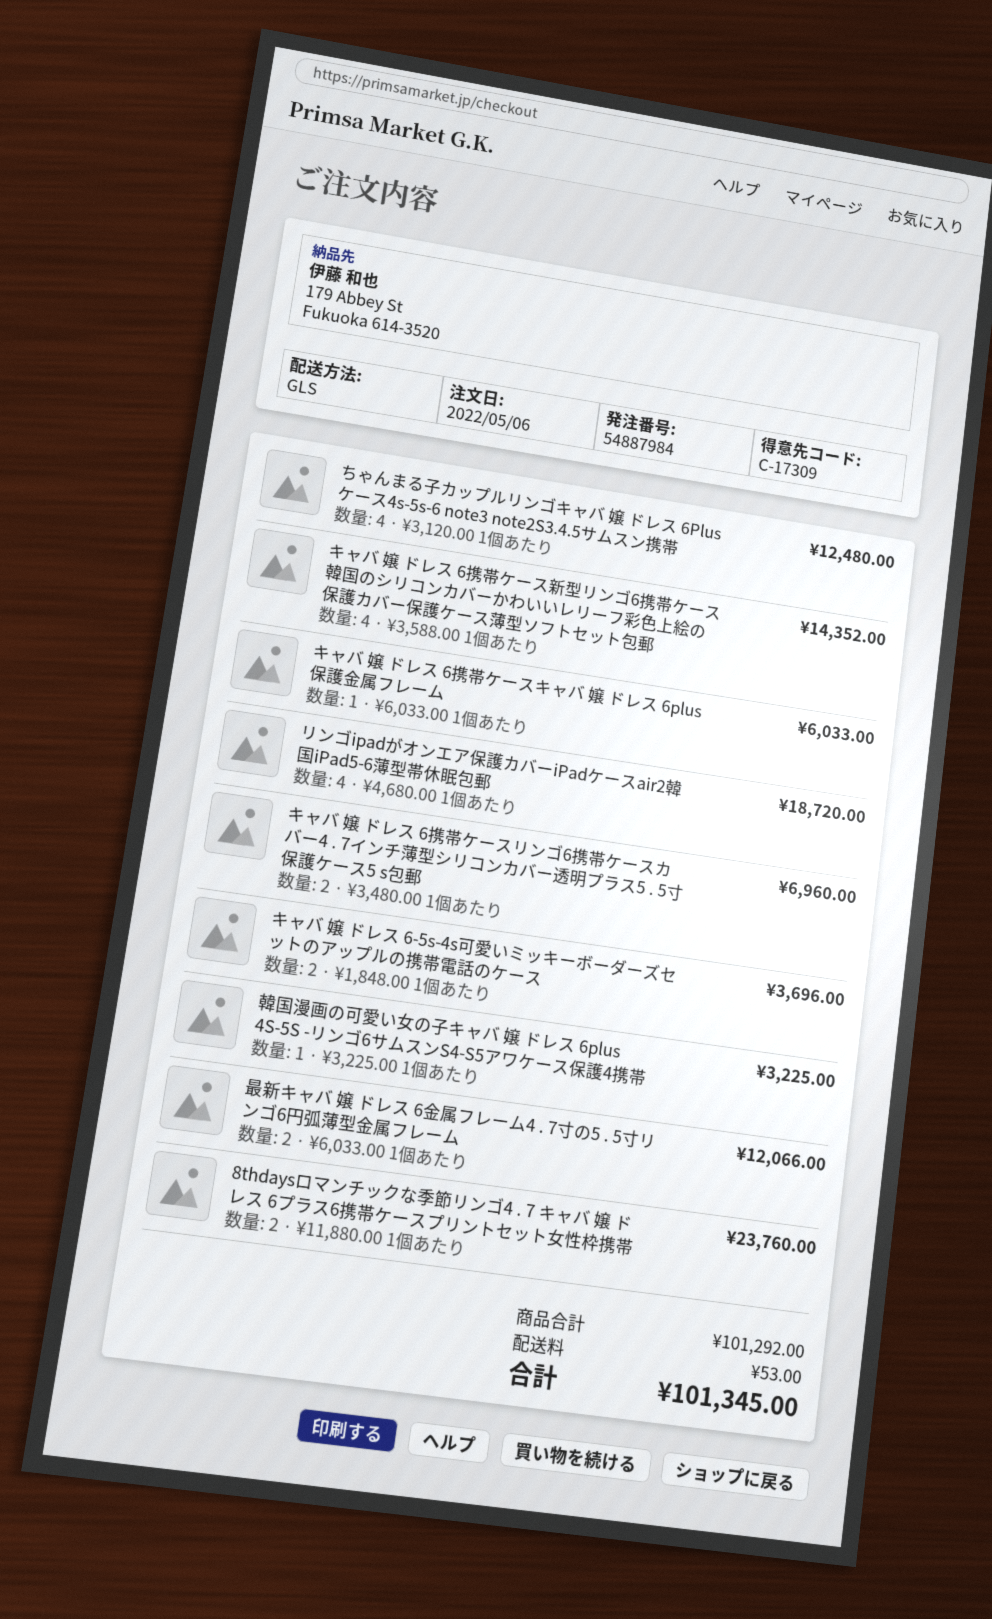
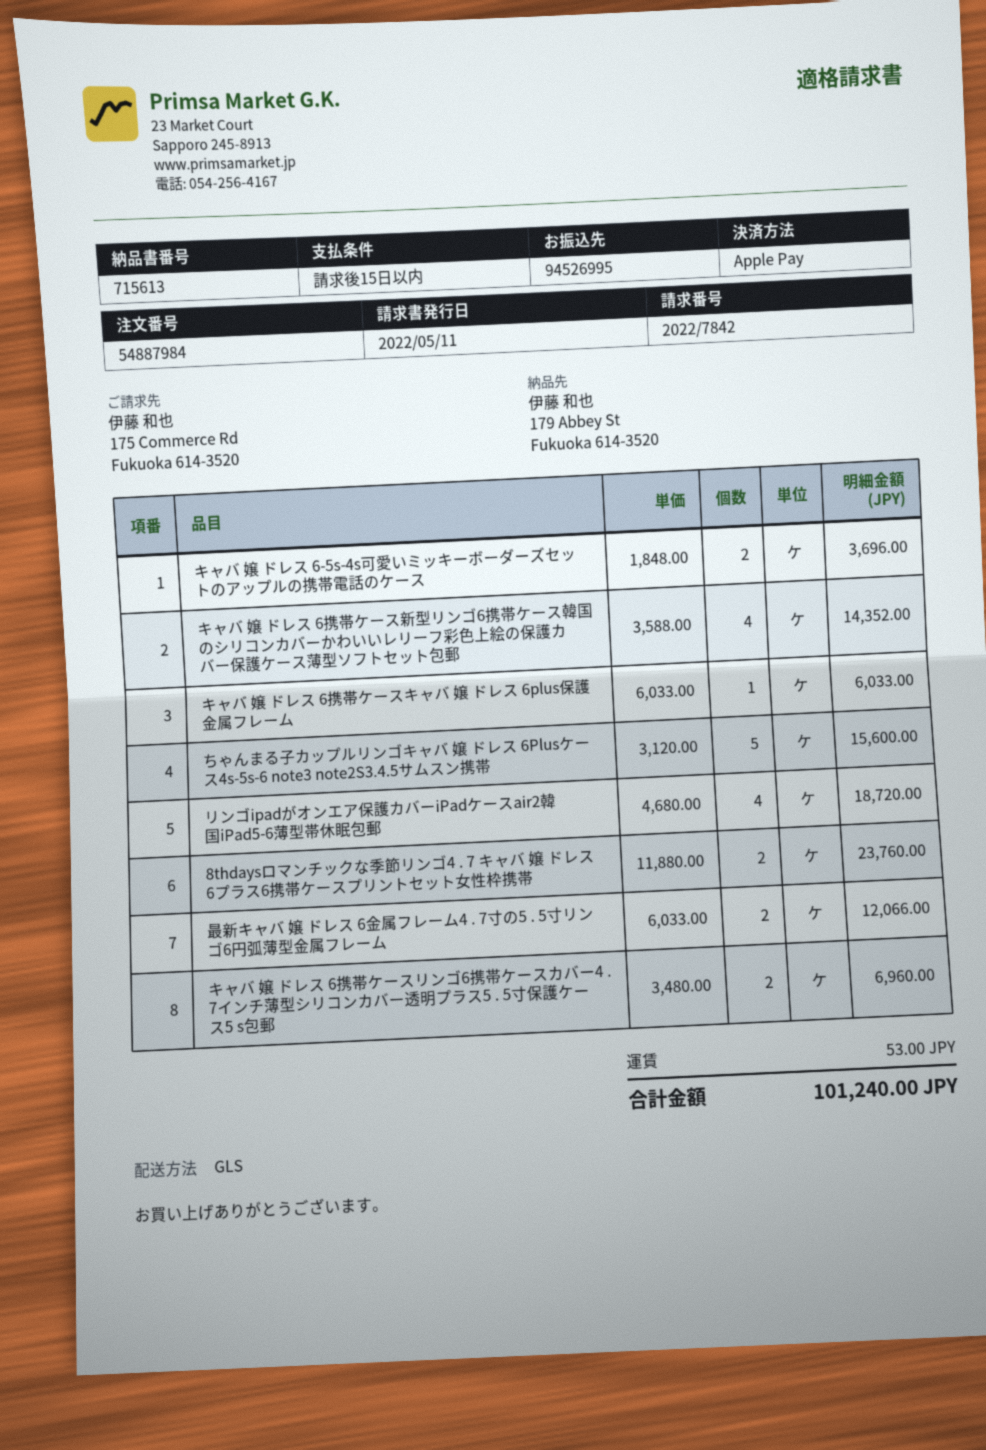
ちゃんまる子カップルリンゴキャバ 嬢 ドレス 6Plusケース4s-5s-6 note3 note2S3.4.5サムスン携帯: 4 x 3120.00 = 12480.00 -> 5 x 3120.00 = 15600.00
韓国漫画の可愛い女の子キャバ 嬢 ドレス 6plus 4S-5S -リンゴ6サムスンS4-S5アワケース保護4携帯: 1 x 3225.00 = 3225.00 -> none
total: 101345.00 -> 101240.00

